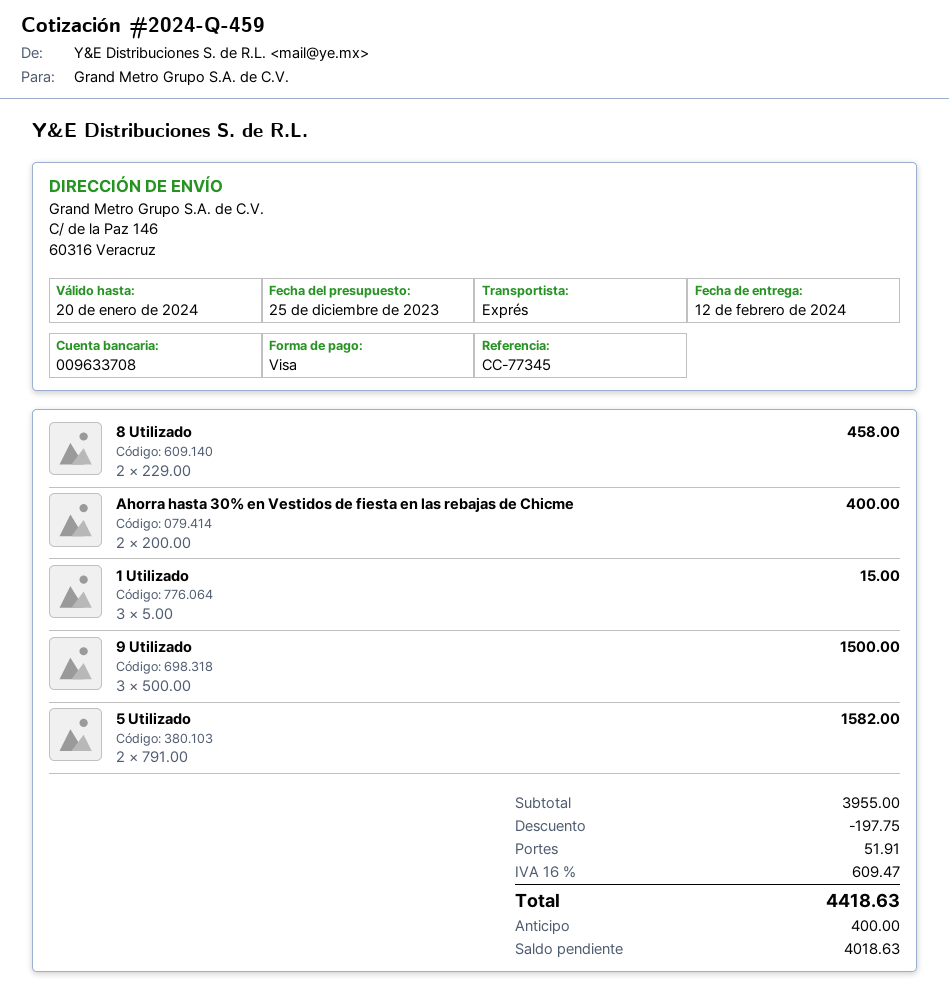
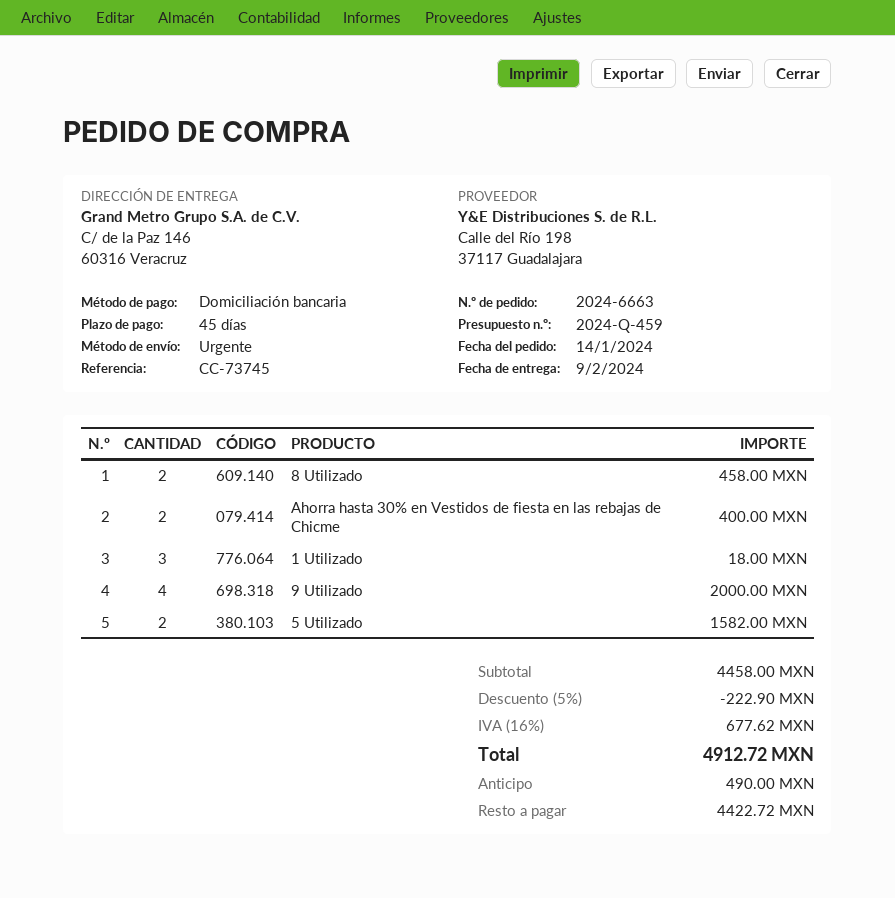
delivery date: 2024-02-12 -> 2024-02-09
reference: CC-77345 -> CC-73745
payment method: Visa -> direct debit
1 Utilizado: 3 for 15.00 -> 3 for 18.00
9 Utilizado: 3 for 1500.00 -> 4 for 2000.00
subtotal: 3955.00 -> 4458.00
discount: 197.75 -> 222.90
shipping: 51.91 -> none
tax: 16% = 609.47 -> 16% = 677.62
total: 4418.63 -> 4912.72
deposit: 400.00 -> 490.00
balance: 4018.63 -> 4422.72

